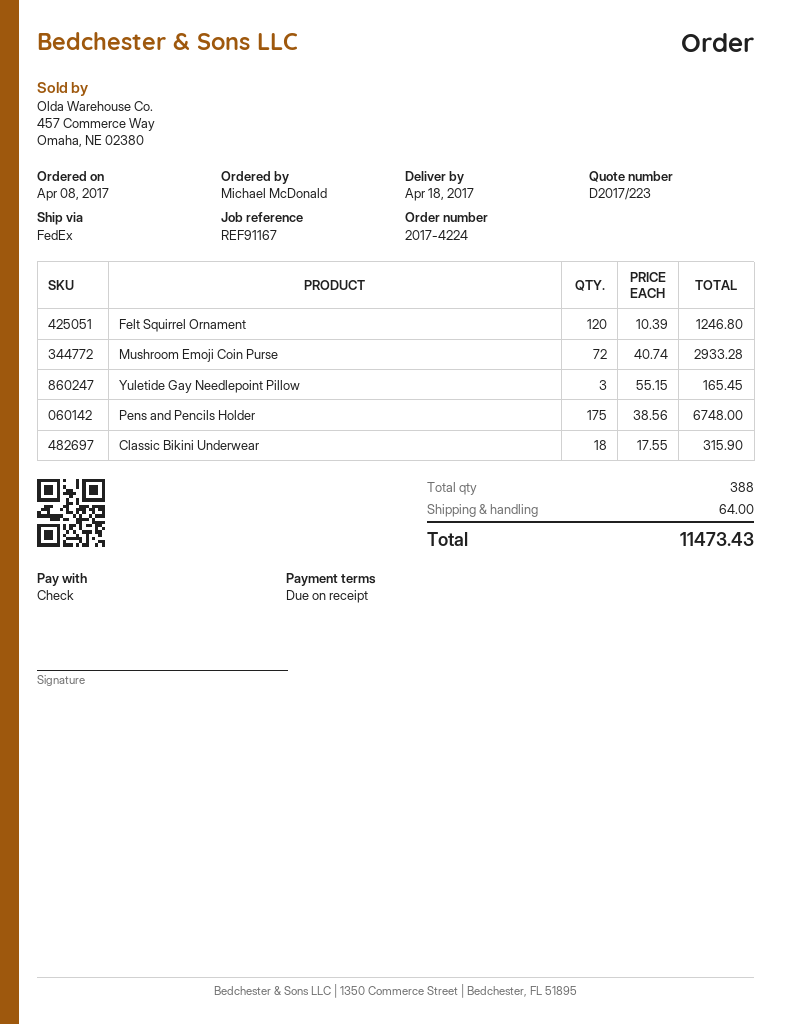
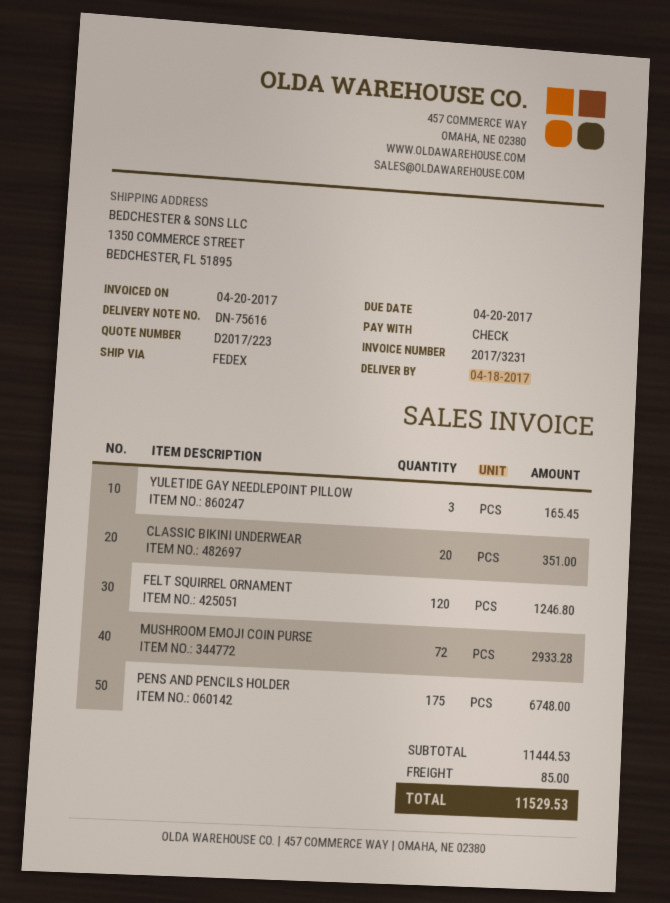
Classic Bikini Underwear: 18 for 315.90 -> 20 for 351.00
shipping: 64.00 -> 85.00
total: 11473.43 -> 11529.53

